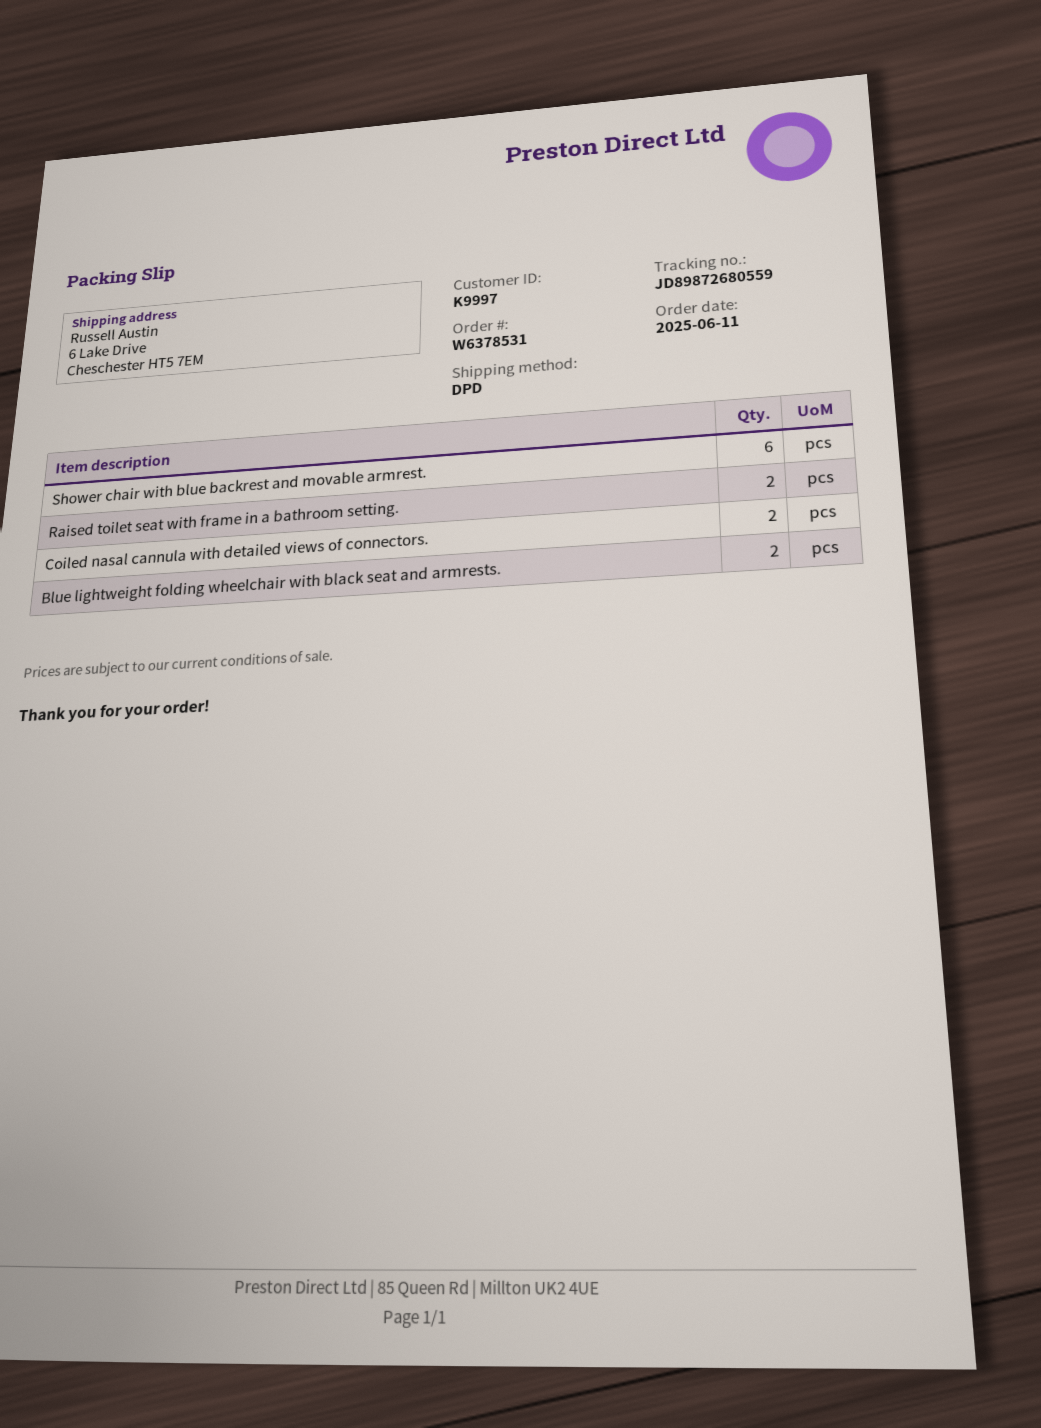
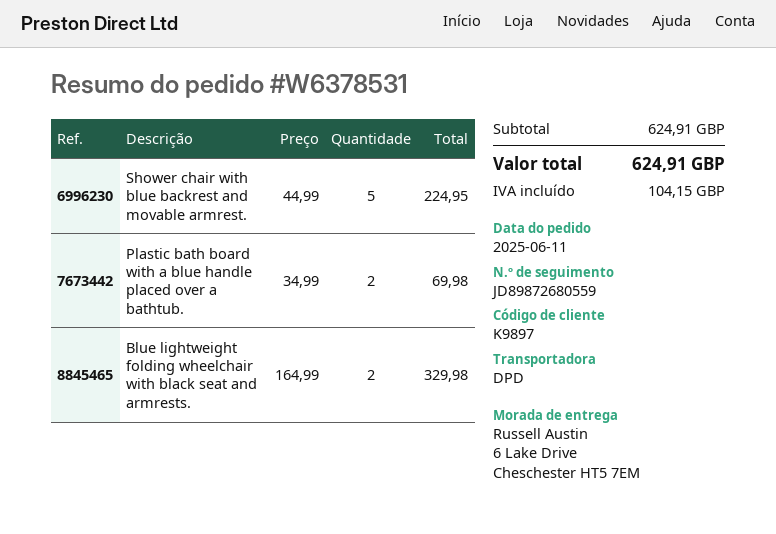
customer number: K9997 -> K9897
Shower chair with blue backrest and movable armrest.: 6 -> 5
Raised toilet seat with frame in a bathroom setting.: 2 -> none
Coiled nasal cannula with detailed views of connectors.: 2 -> none
Plastic bath board with a blue handle placed over a bathtub.: none -> 2

